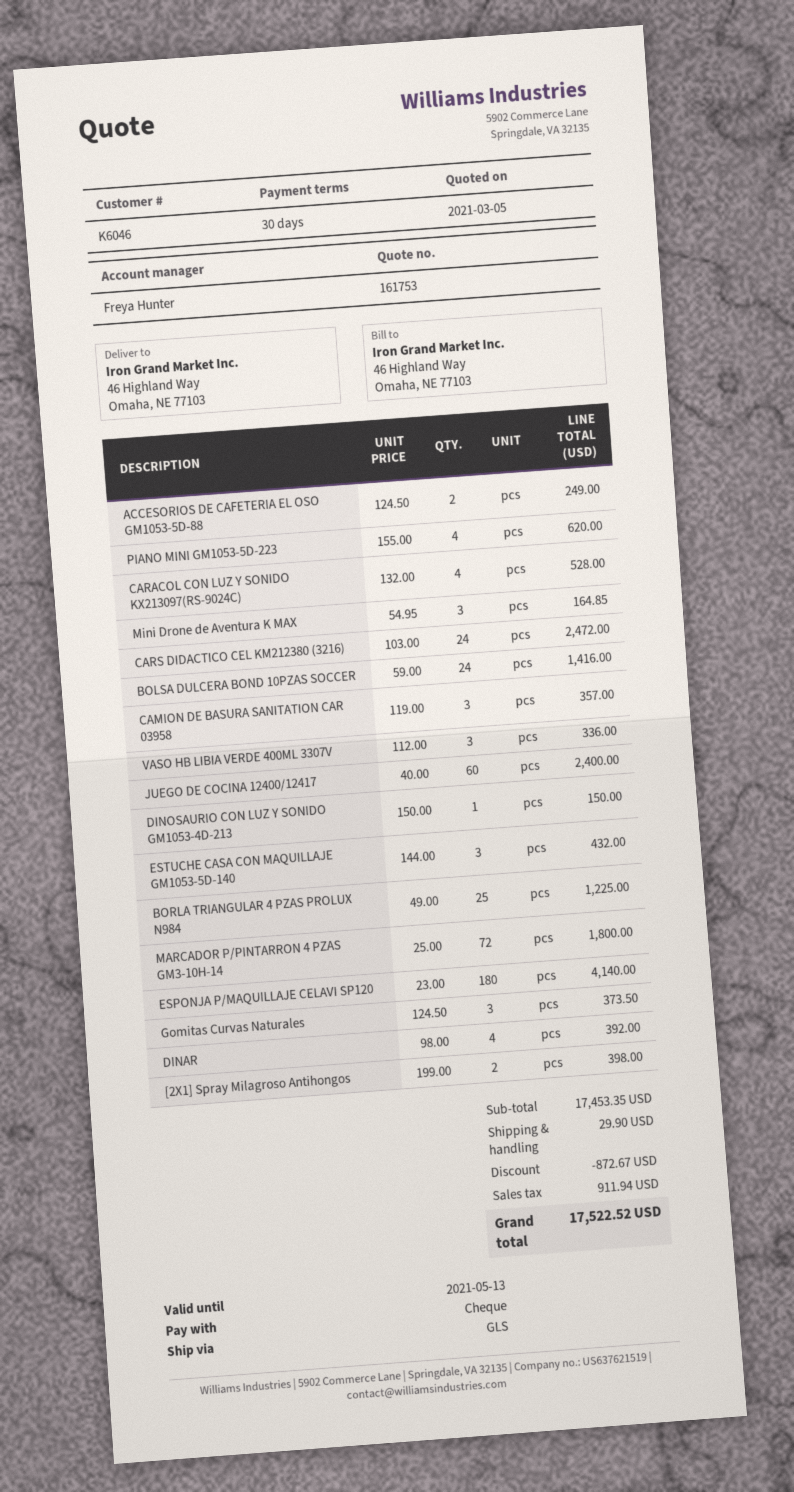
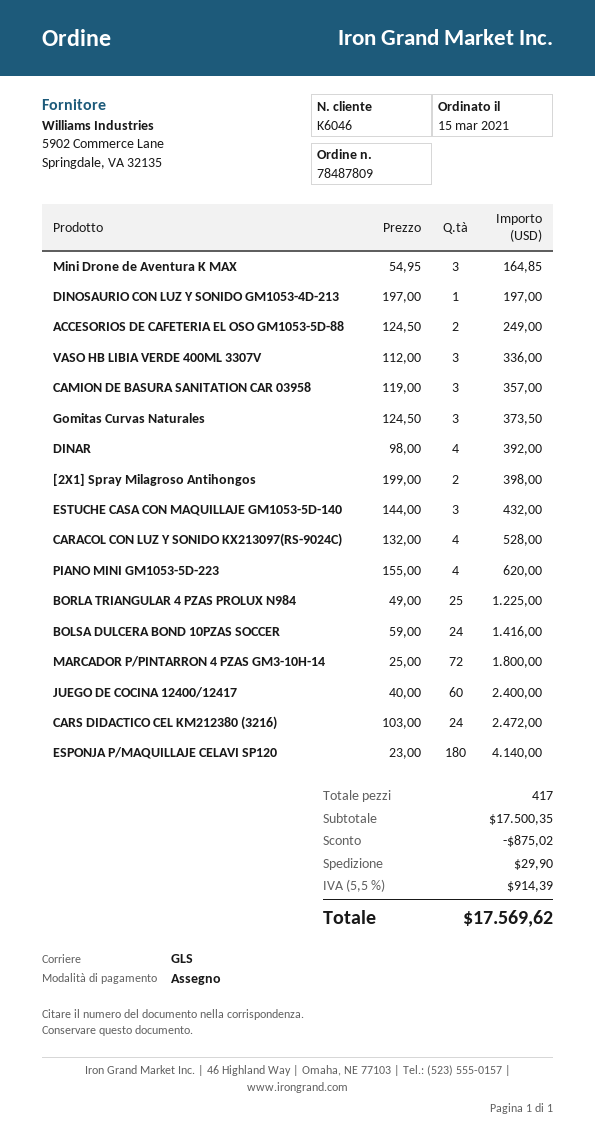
DINOSAURIO CON LUZ Y SONIDO GM1053-4D-213: 1 x 150.00 = 150.00 -> 1 x 197.00 = 197.00
subtotal: 17453.35 -> 17500.35
discount: 872.67 -> 875.02
tax: 911.94 -> 914.39
total: 17522.52 -> 17569.62

